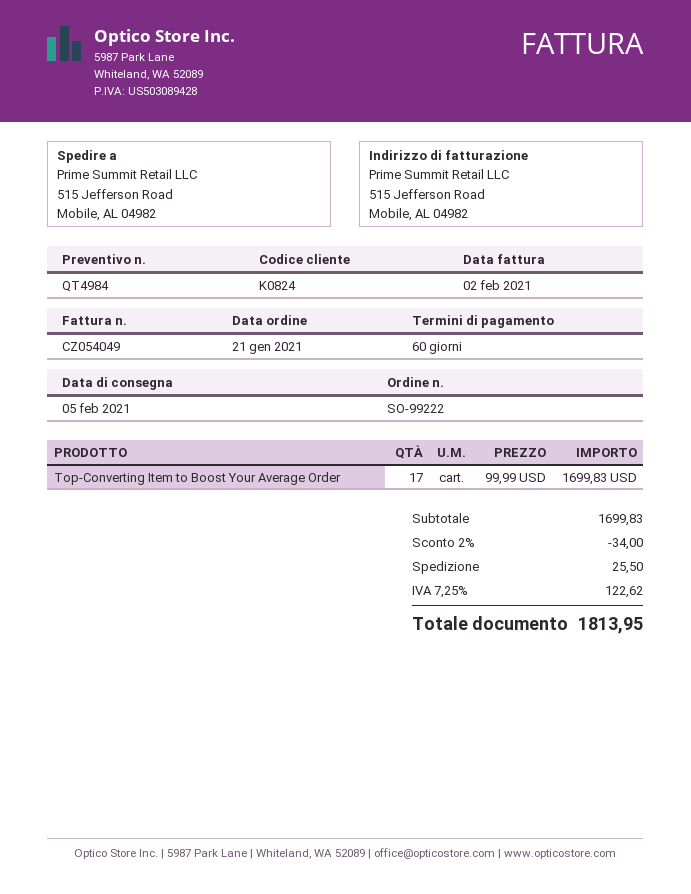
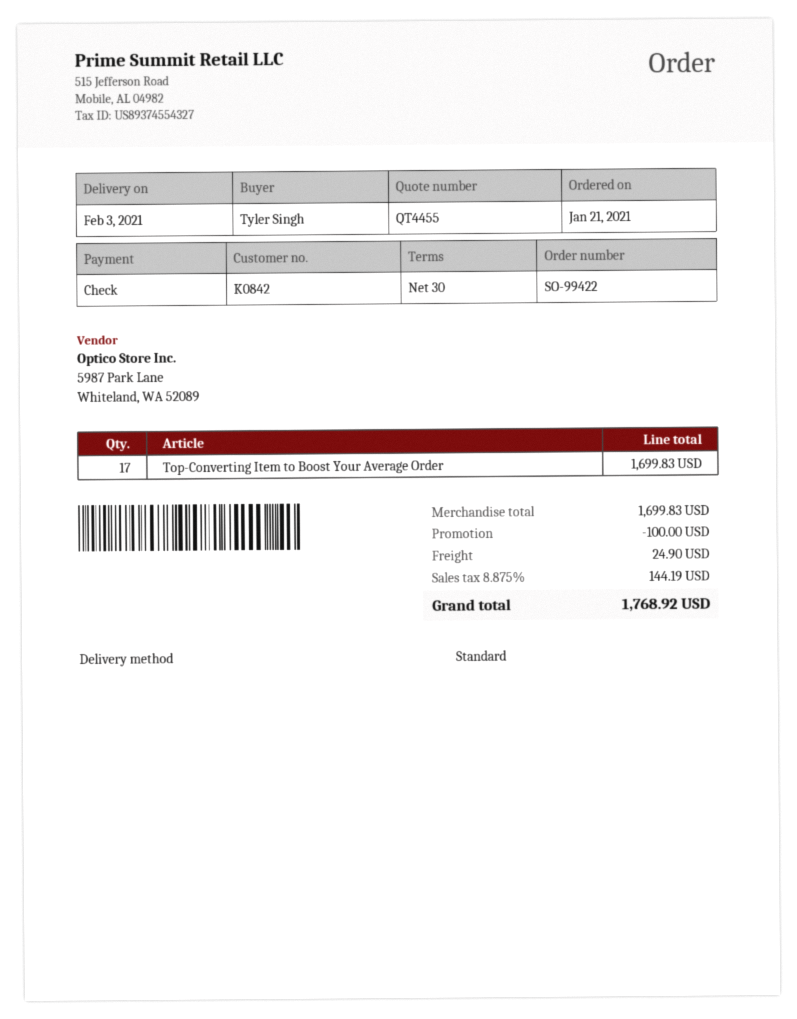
quote number: QT4984 -> QT4455
order number: SO-99222 -> SO-99422
delivery date: 2021-02-05 -> 2021-02-03
payment terms: 60 days -> 30 days
customer number: K0824 -> K0842
discount: 34.00 -> 100.00
shipping: 25.50 -> 24.90
tax: 7.25% = 122.62 -> 8.875% = 144.19
total: 1813.95 -> 1768.92

